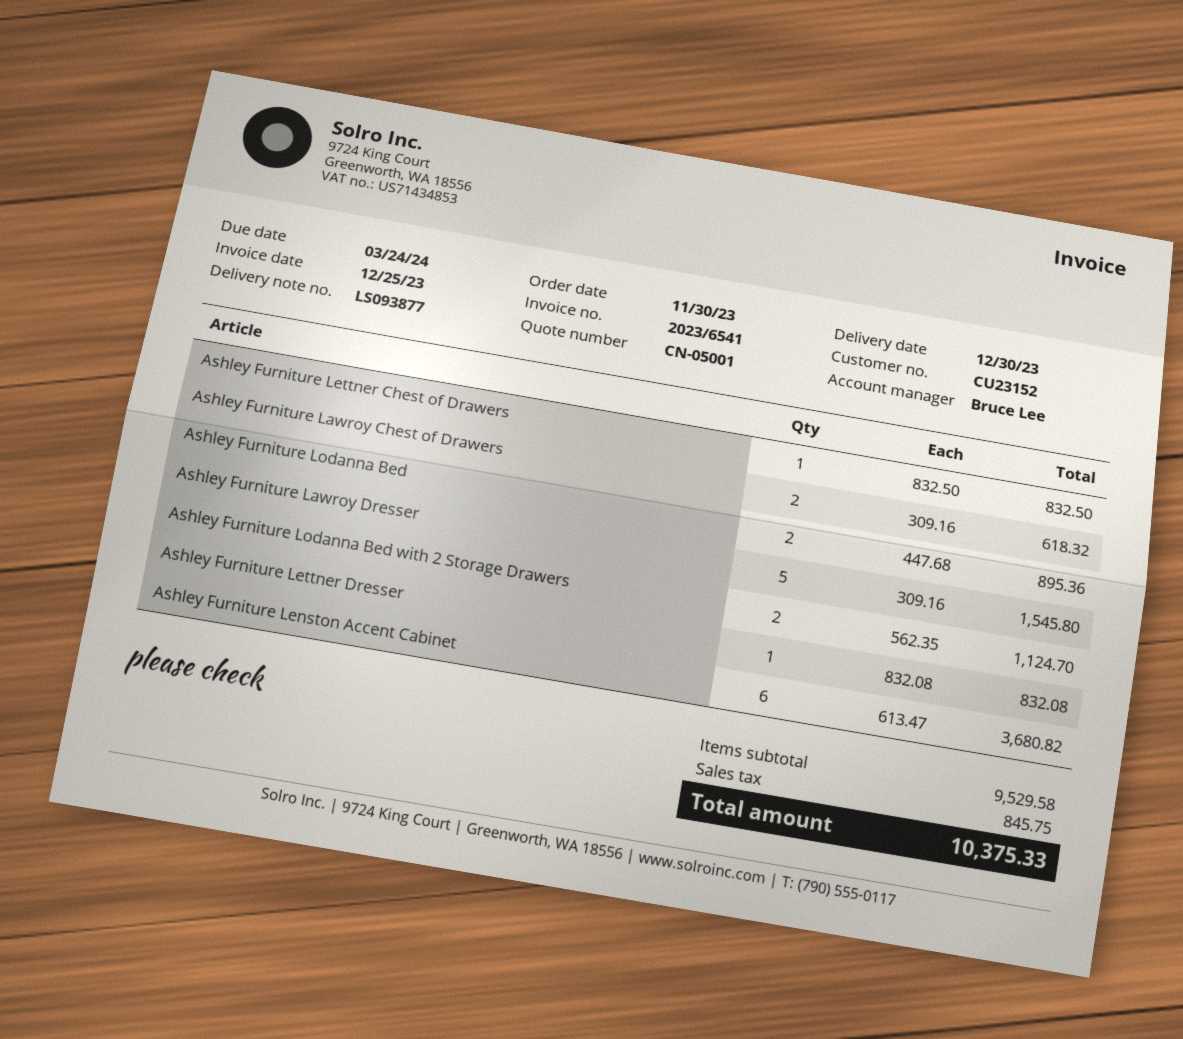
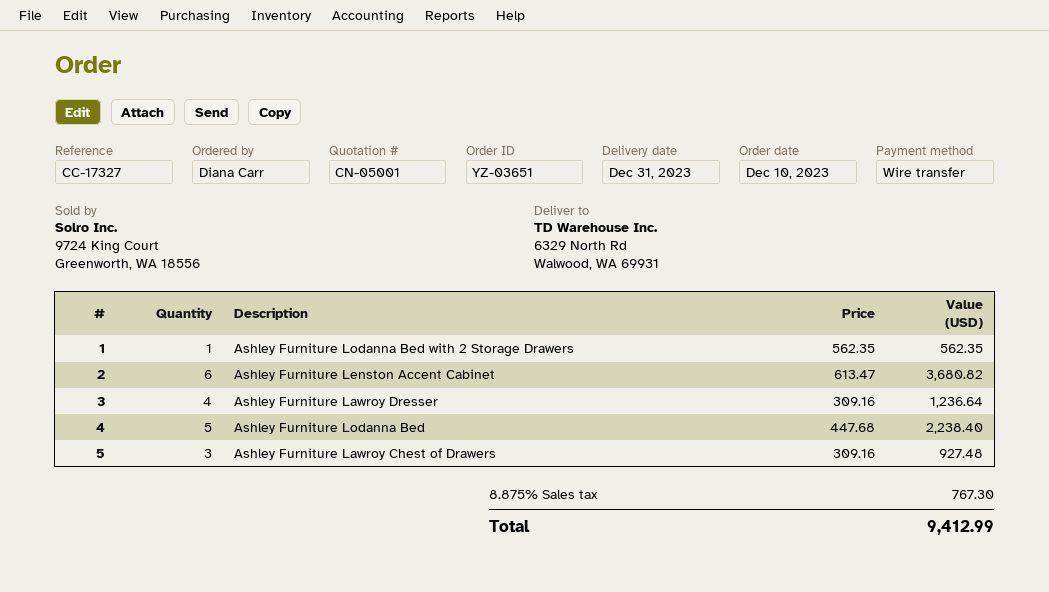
order date: 2023-11-30 -> 2023-12-10
delivery date: 2023-12-30 -> 2023-12-31
Ashley Furniture Lettner Chest of Drawers: 1 x 832.50 = 832.50 -> none
Ashley Furniture Lawroy Chest of Drawers: 2 x 309.16 = 618.32 -> 3 x 309.16 = 927.48
Ashley Furniture Lodanna Bed: 2 x 447.68 = 895.36 -> 5 x 447.68 = 2238.40
Ashley Furniture Lawroy Dresser: 5 x 309.16 = 1545.80 -> 4 x 309.16 = 1236.64
Ashley Furniture Lodanna Bed with 2 Storage Drawers: 2 x 562.35 = 1124.70 -> 1 x 562.35 = 562.35
Ashley Furniture Lettner Dresser: 1 x 832.08 = 832.08 -> none
tax: 845.75 -> 767.30
total: 10375.33 -> 9412.99

